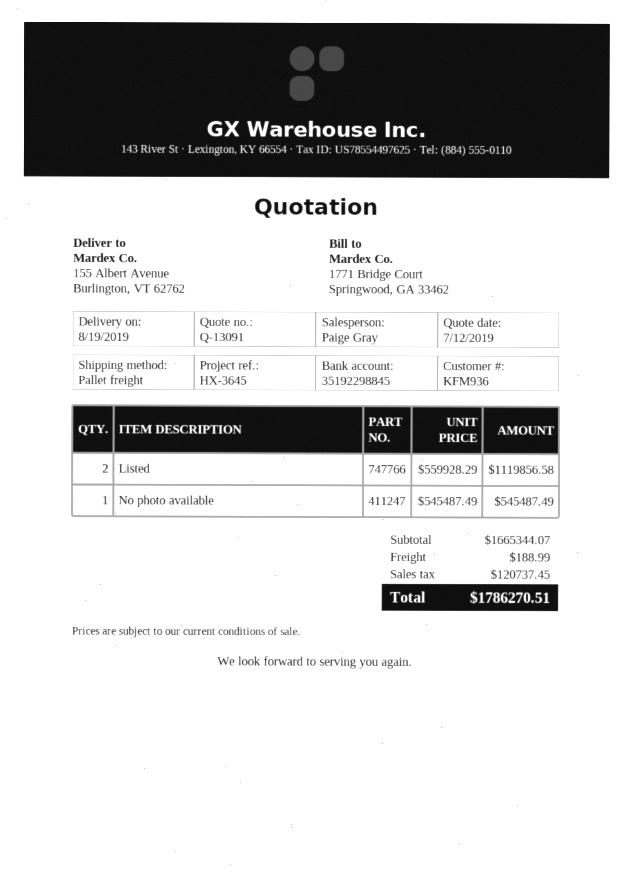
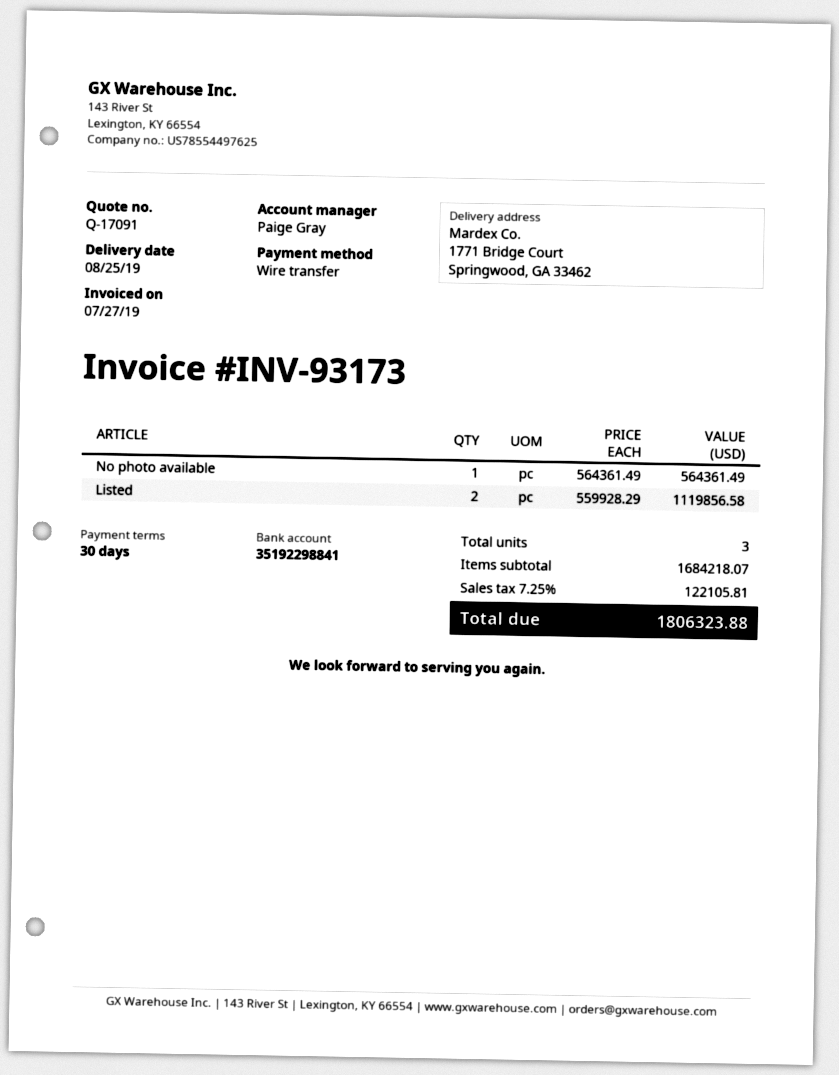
quote number: Q-13091 -> Q-17091
delivery date: 2019-08-19 -> 2019-08-25
bank account: 35192298845 -> 35192298841
ship to: 155 Albert Avenue, Burlington, VT 62762 -> 1771 Bridge Court, Springwood, GA 33462
No photo available: 1 x 545487.49 = 545487.49 -> 1 x 564361.49 = 564361.49
subtotal: 1665344.07 -> 1684218.07
shipping: 188.99 -> none
tax: 120737.45 -> 122105.81
total: 1786270.51 -> 1806323.88

